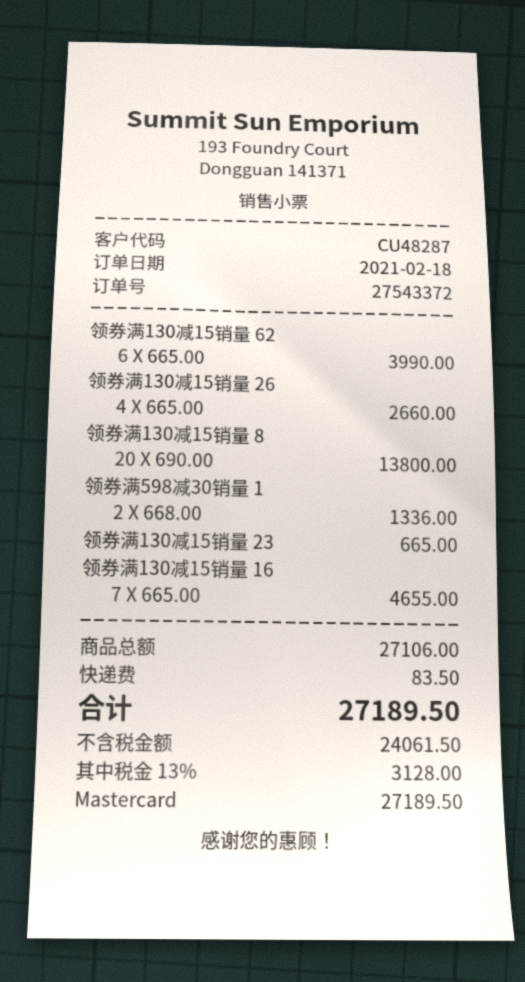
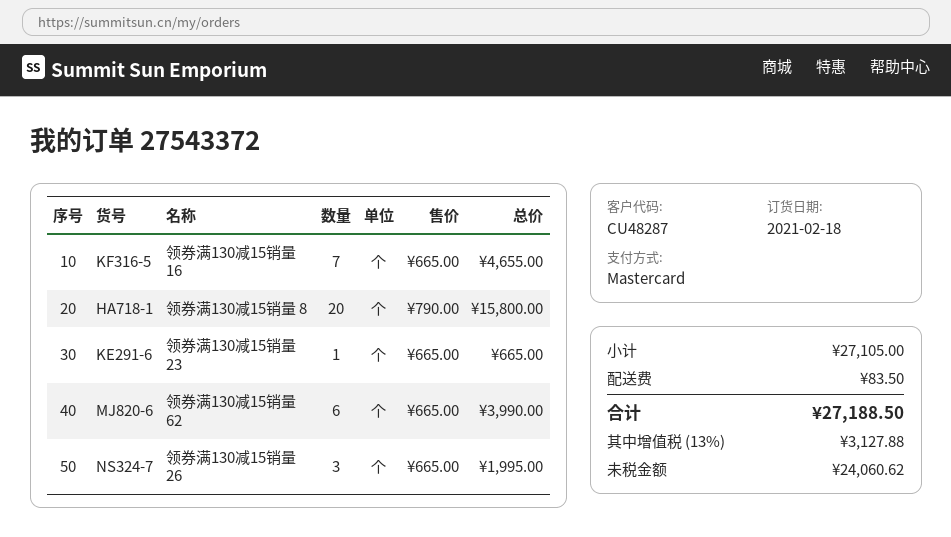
领券满130减15销量 26: 4 x 665.00 = 2660.00 -> 3 x 665.00 = 1995.00
领券满130减15销量 8: 20 x 690.00 = 13800.00 -> 20 x 790.00 = 15800.00
领券满598减30销量 1: 2 x 668.00 = 1336.00 -> none
subtotal: 27106.00 -> 27105.00
net: 24061.50 -> 24060.62
tax: 13% = 3128.00 -> 13% = 3127.88
total: 27189.50 -> 27188.50

